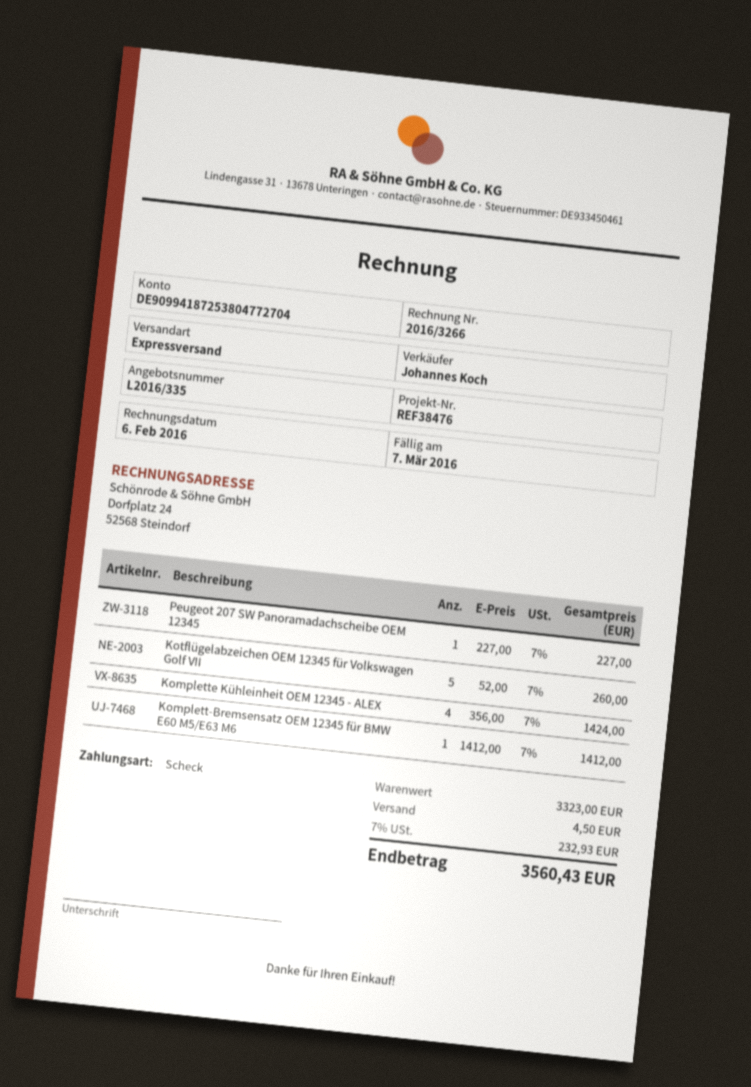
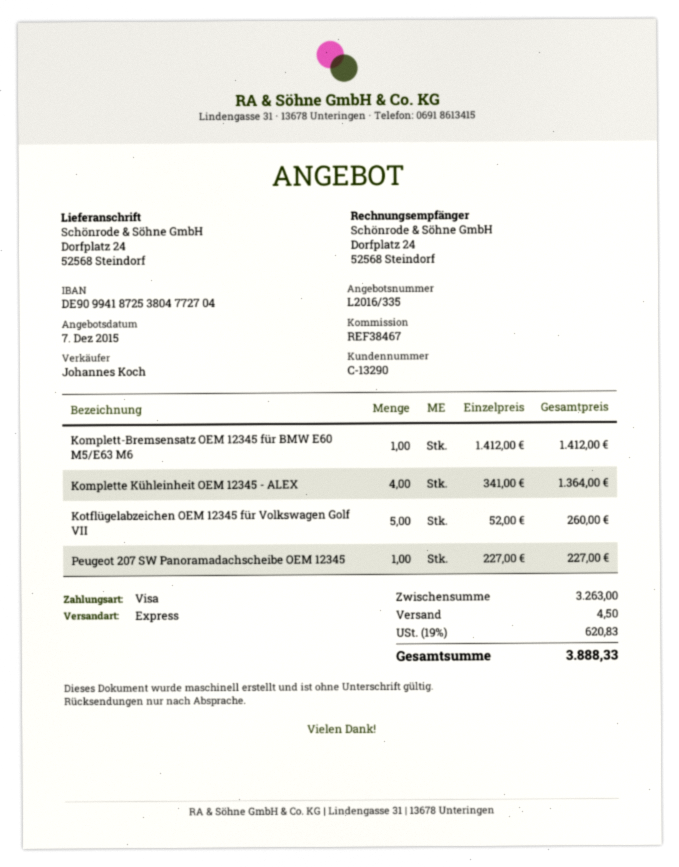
reference: REF38476 -> REF38467
payment method: cheque -> Visa
Komplette Kühleinheit OEM 12345 - ALEX: 4 x 356.00 = 1424.00 -> 4 x 341.00 = 1364.00
subtotal: 3323.00 -> 3263.00
tax: 7% = 232.93 -> 19% = 620.83
total: 3560.43 -> 3888.33

